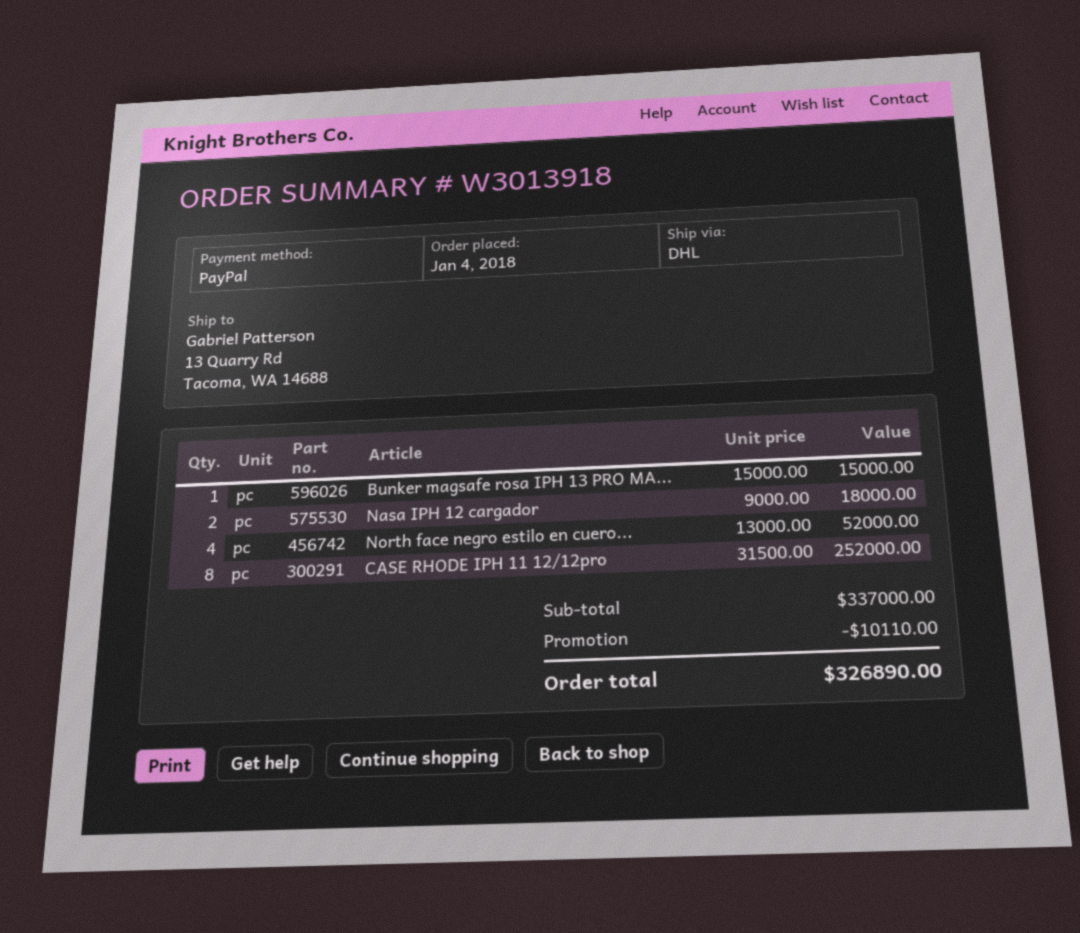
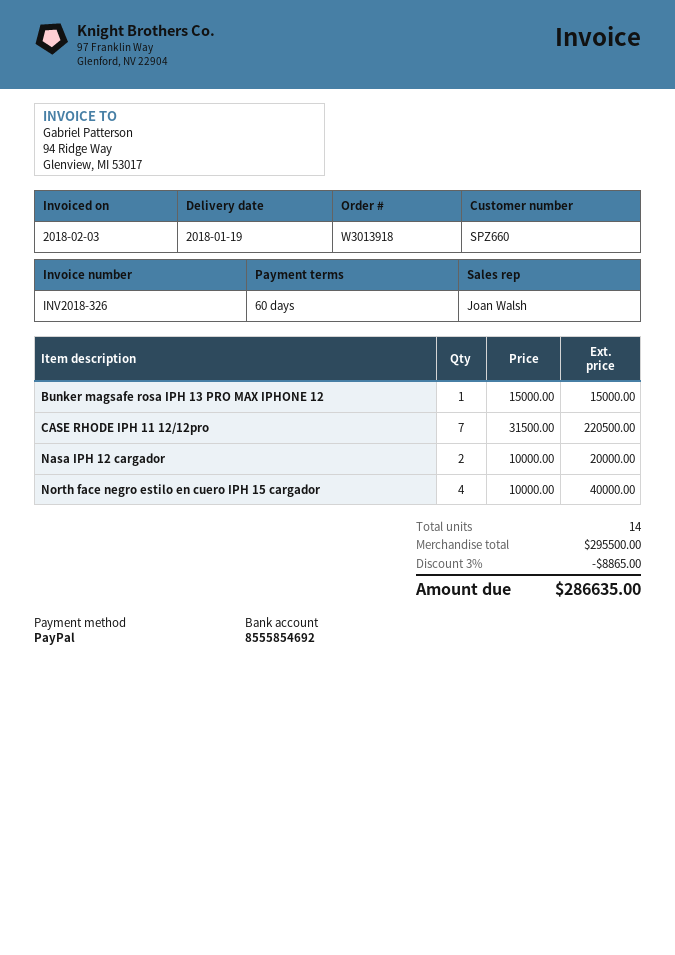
Nasa IPH 12 cargador: 2 x 9000.00 = 18000.00 -> 2 x 10000.00 = 20000.00
North face negro estilo en cuero...: 4 x 13000.00 = 52000.00 -> 4 x 10000.00 = 40000.00
CASE RHODE IPH 11 12/12pro: 8 x 31500.00 = 252000.00 -> 7 x 31500.00 = 220500.00
subtotal: 337000.00 -> 295500.00
discount: 10110.00 -> 8865.00
total: 326890.00 -> 286635.00

